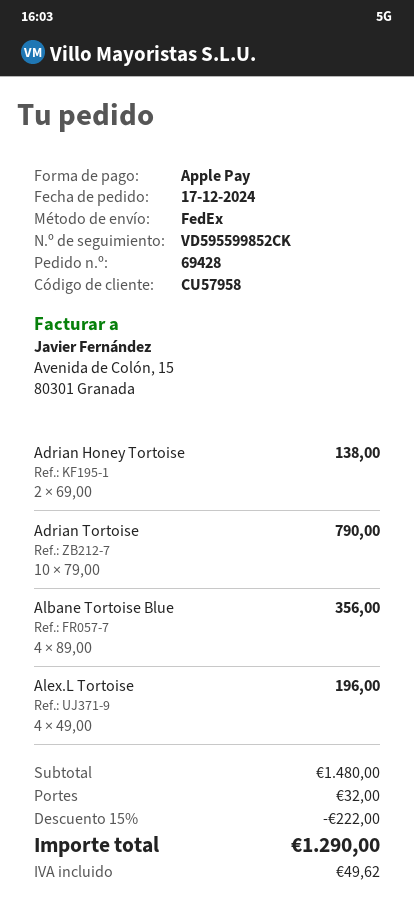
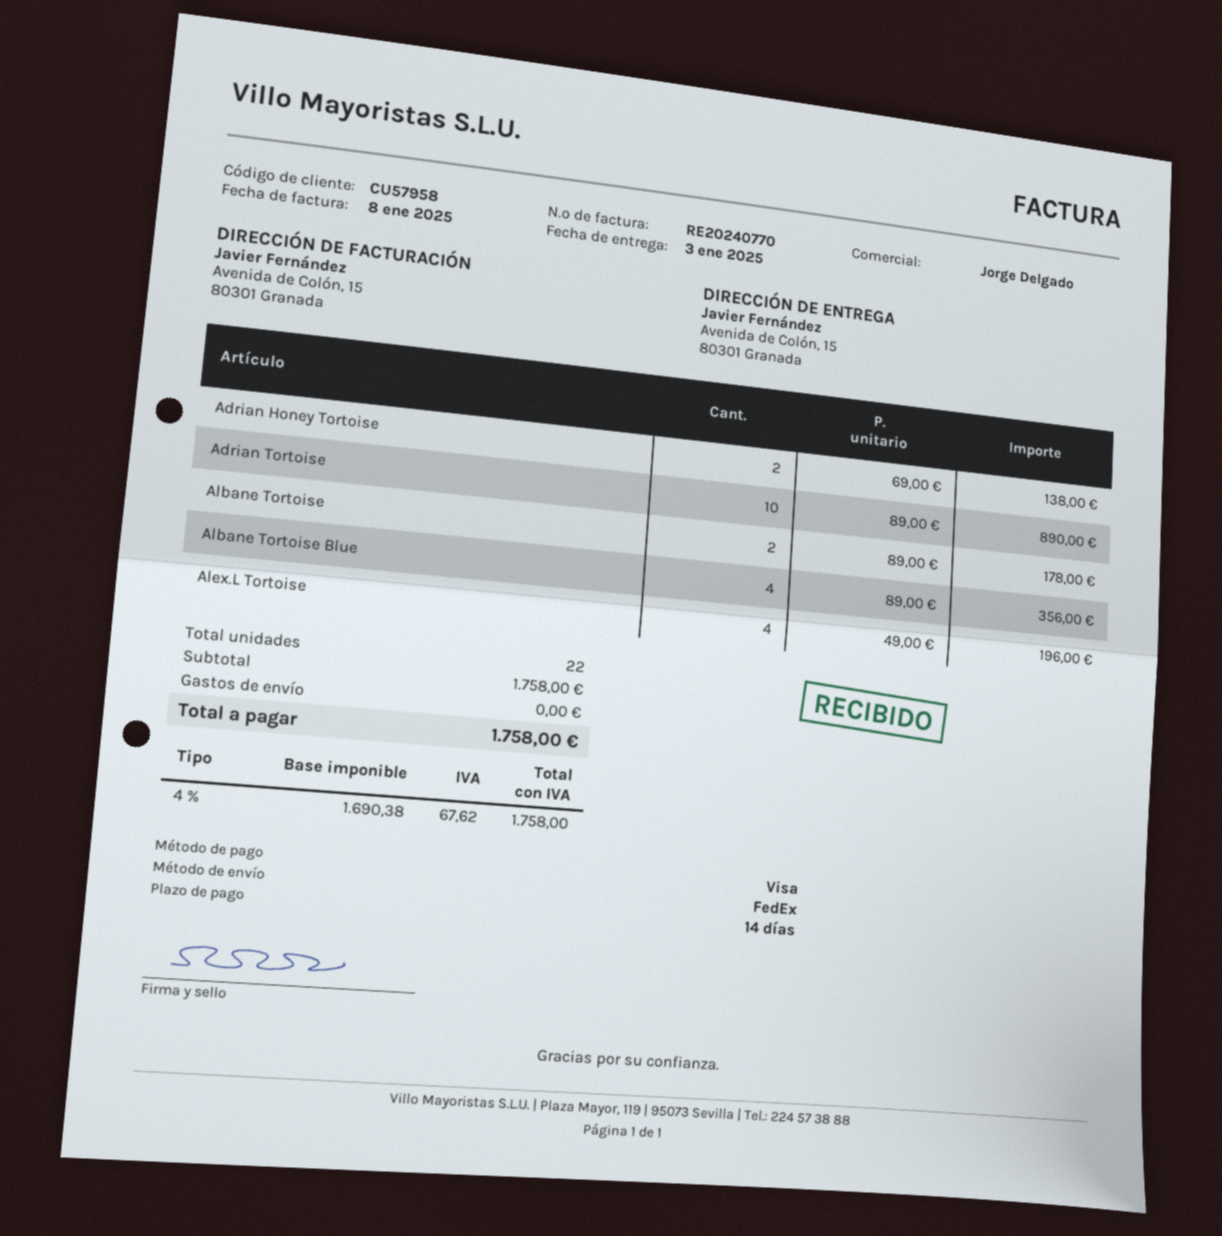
payment method: Apple Pay -> Visa
Adrian Tortoise: 10 x 79.00 = 790.00 -> 10 x 89.00 = 890.00
Albane Tortoise: none -> 2 x 89.00 = 178.00
subtotal: 1480.00 -> 1758.00
discount: 15% = 222.00 -> none
shipping: 32.00 -> 0.00
tax: 49.62 -> 67.62
total: 1290.00 -> 1758.00

